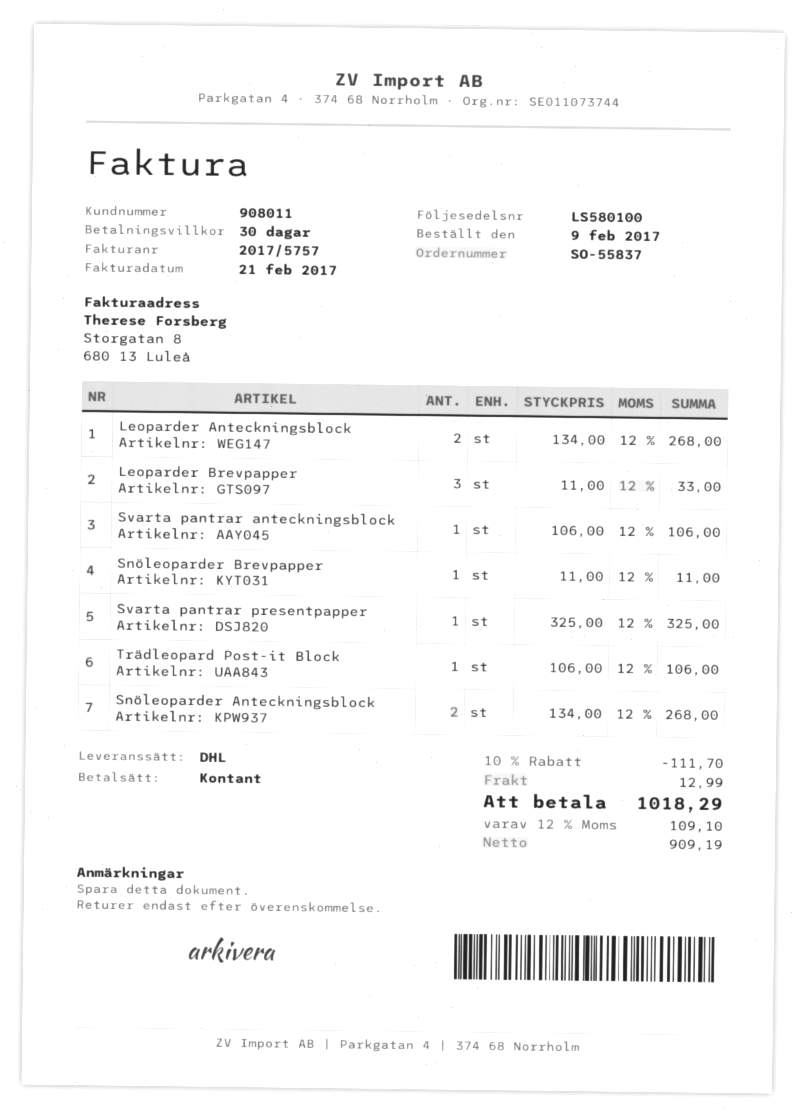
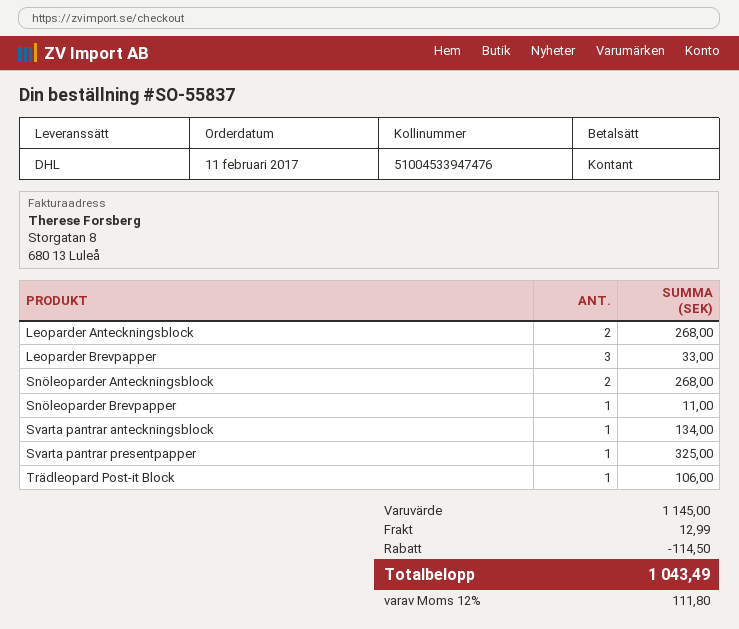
order date: 2017-02-09 -> 2017-02-11
Svarta pantrar anteckningsblock: 1 for 106.00 -> 1 for 134.00
discount: 111.70 -> 114.50
tax: 12% = 109.10 -> 12% = 111.80
total: 1018.29 -> 1043.49

